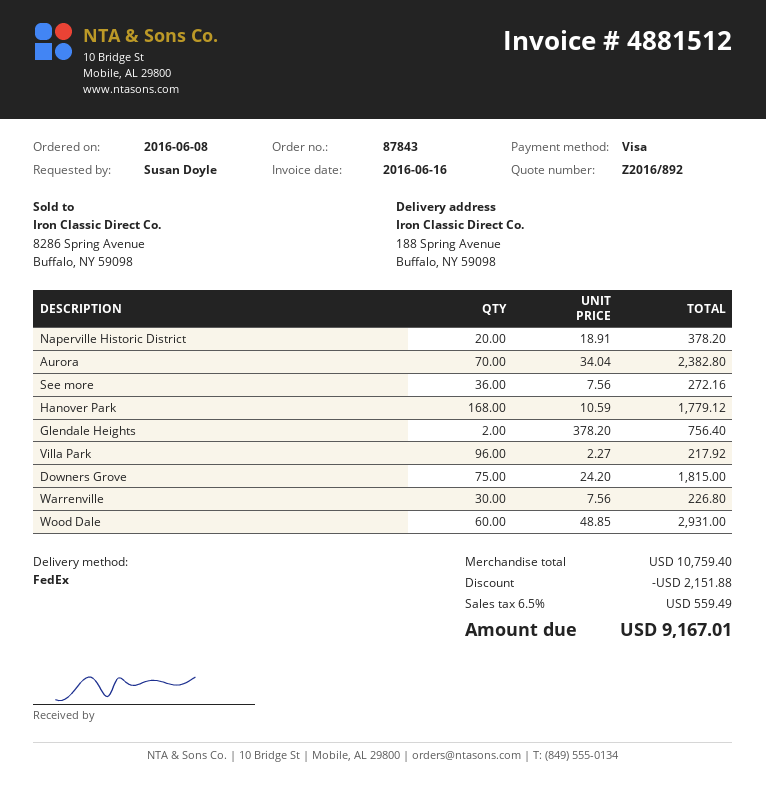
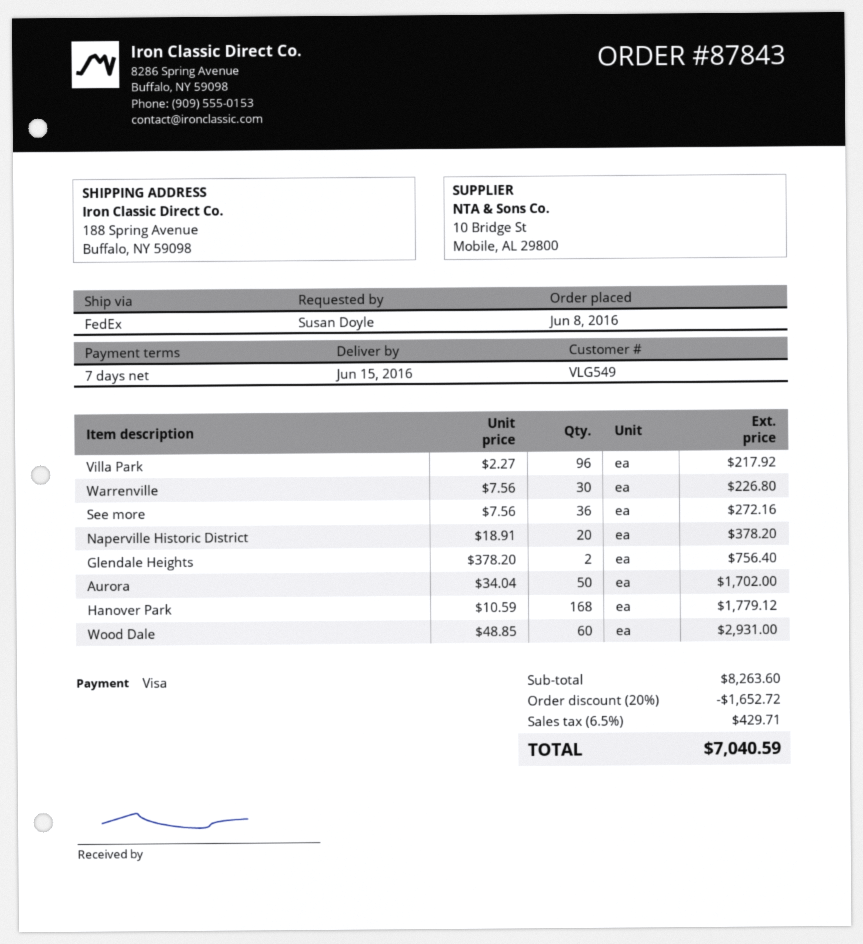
Aurora: 70 x 34.04 = 2382.80 -> 50 x 34.04 = 1702.00
Downers Grove: 75 x 24.20 = 1815.00 -> none
subtotal: 10759.40 -> 8263.60
discount: 2151.88 -> 1652.72
tax: 6.5% = 559.49 -> 6.5% = 429.71
total: 9167.01 -> 7040.59

